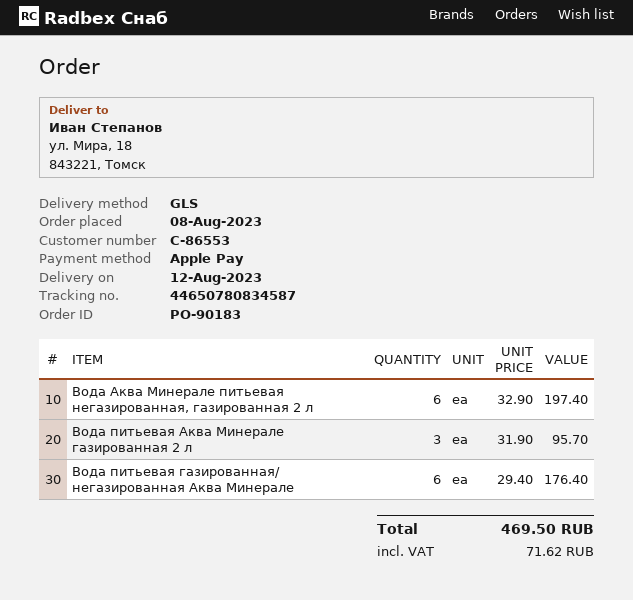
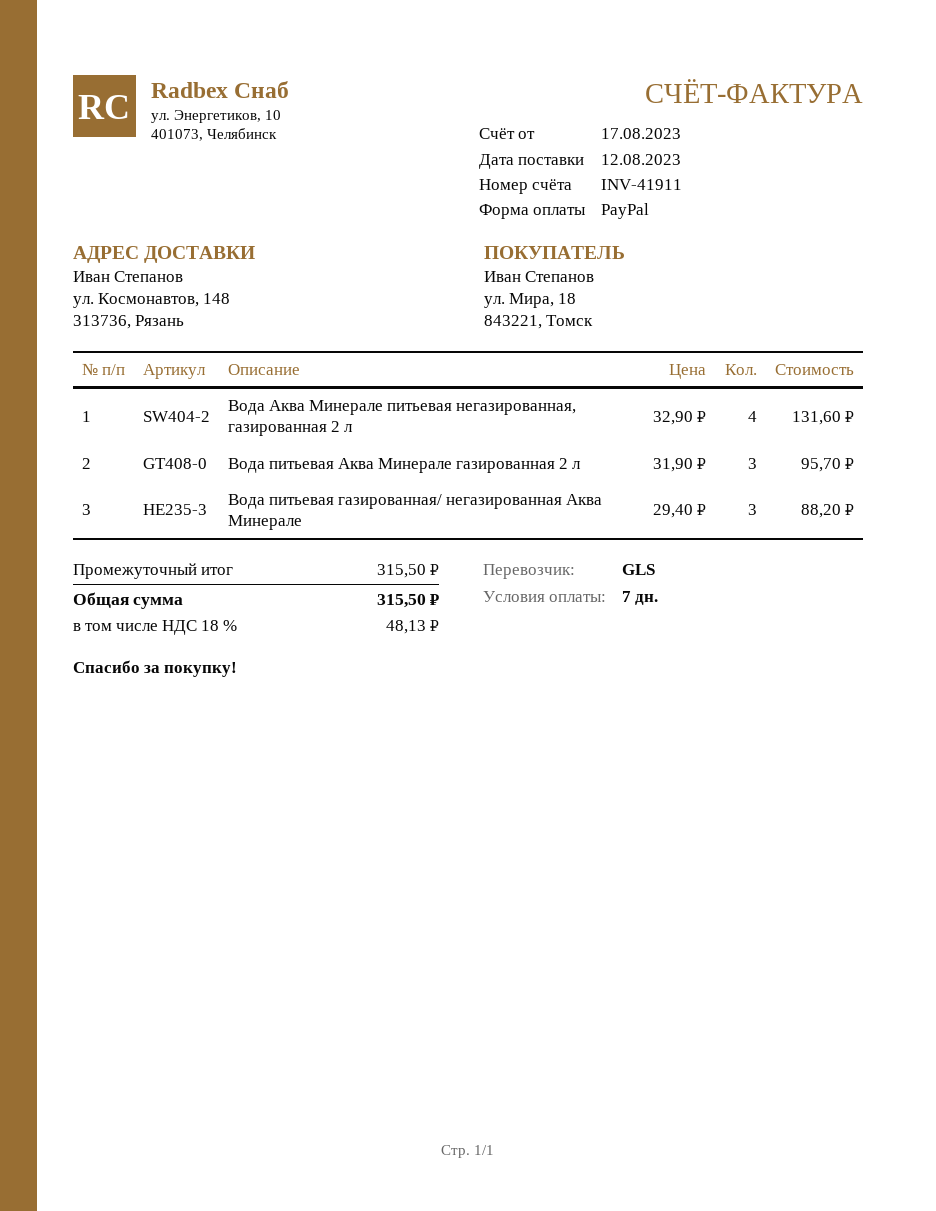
payment method: Apple Pay -> PayPal
ship to: ул. Мира, 18, 843221, Томск -> ул. Космонавтов, 148, 313736, Рязань
Вода Аква Минерале питьевая негазированная, газированная 2 л: 6 x 32.90 = 197.40 -> 4 x 32.90 = 131.60
Вода питьевая газированная/ негазированная Аква Минерале: 6 x 29.40 = 176.40 -> 3 x 29.40 = 88.20
tax: 71.62 -> 48.13
total: 469.50 -> 315.50

